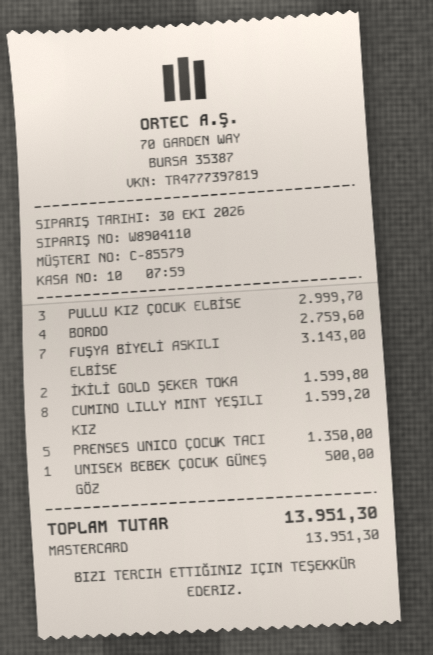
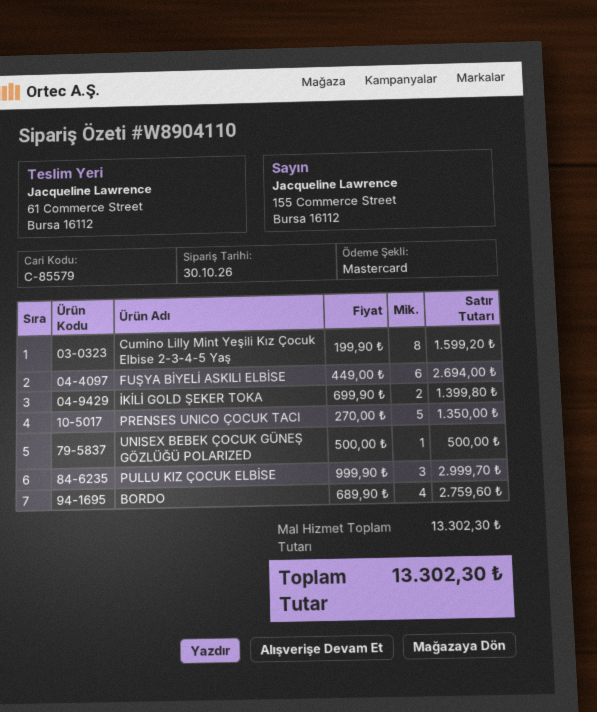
FUŞYA BİYELİ ASKILI ELBİSE: 7 for 3143.00 -> 6 for 2694.00
İKİLİ GOLD ŞEKER TOKA: 2 for 1599.80 -> 2 for 1399.80
total: 13951.30 -> 13302.30

